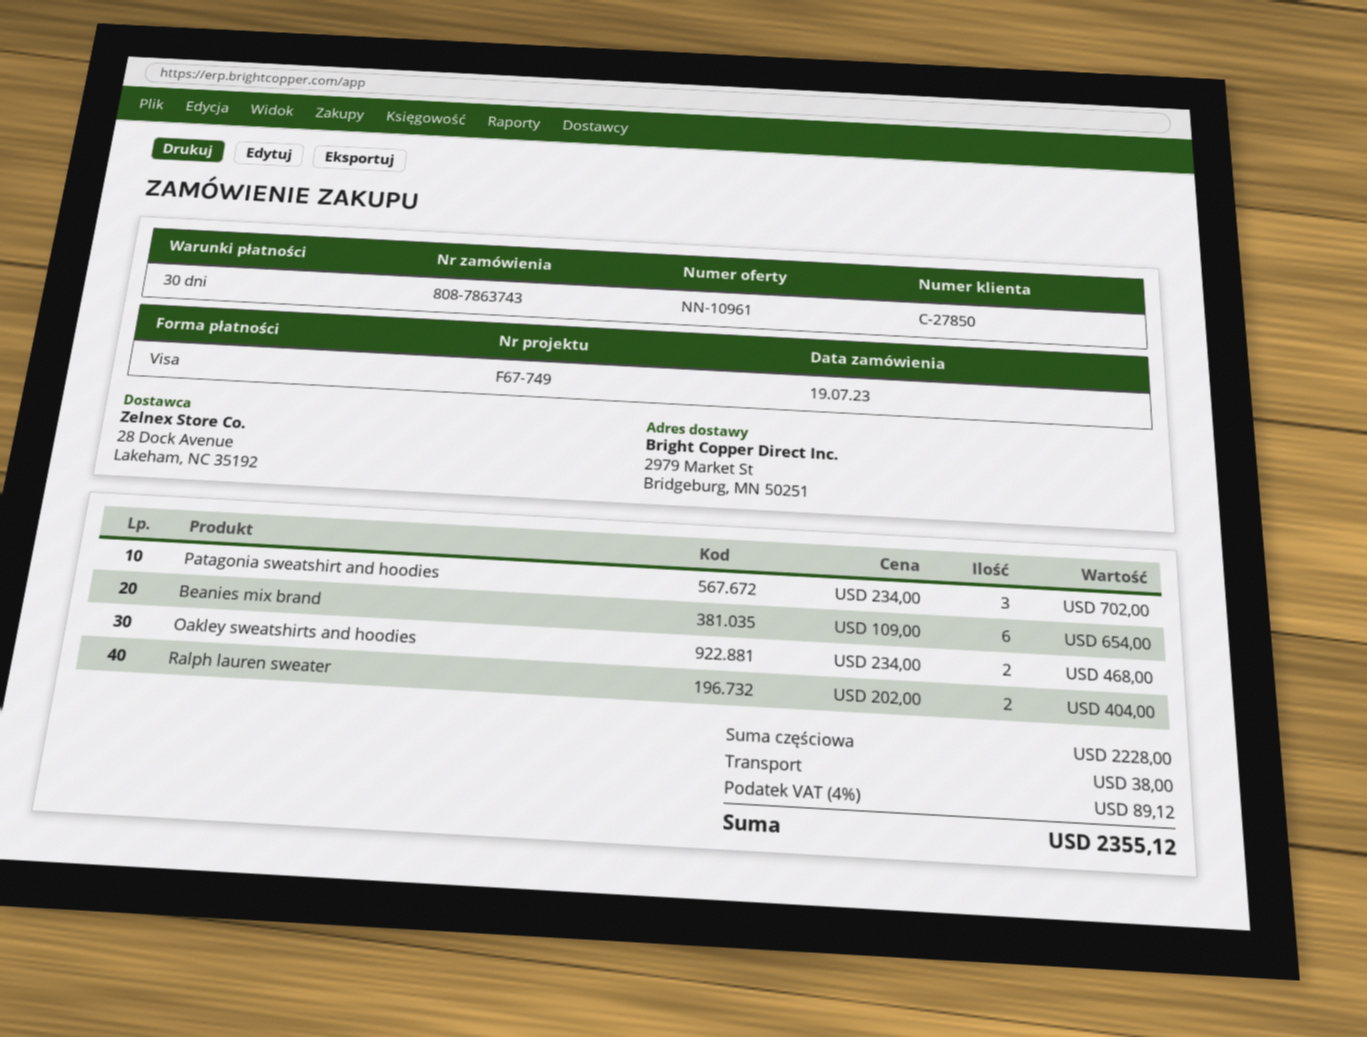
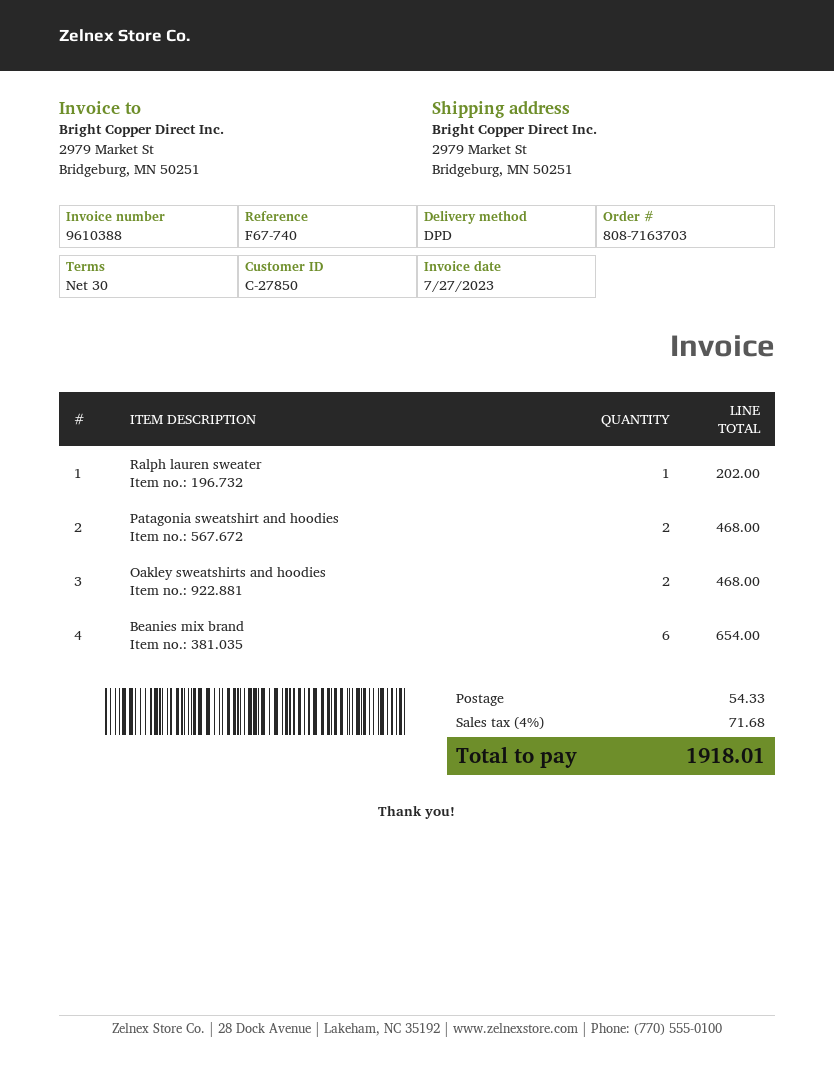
order number: 808-7863743 -> 808-7163703
reference: F67-749 -> F67-740
Patagonia sweatshirt and hoodies: 3 for 702.00 -> 2 for 468.00
Ralph lauren sweater: 2 for 404.00 -> 1 for 202.00
shipping: 38.00 -> 54.33
tax: 4% = 89.12 -> 4% = 71.68
total: 2355.12 -> 1918.01

